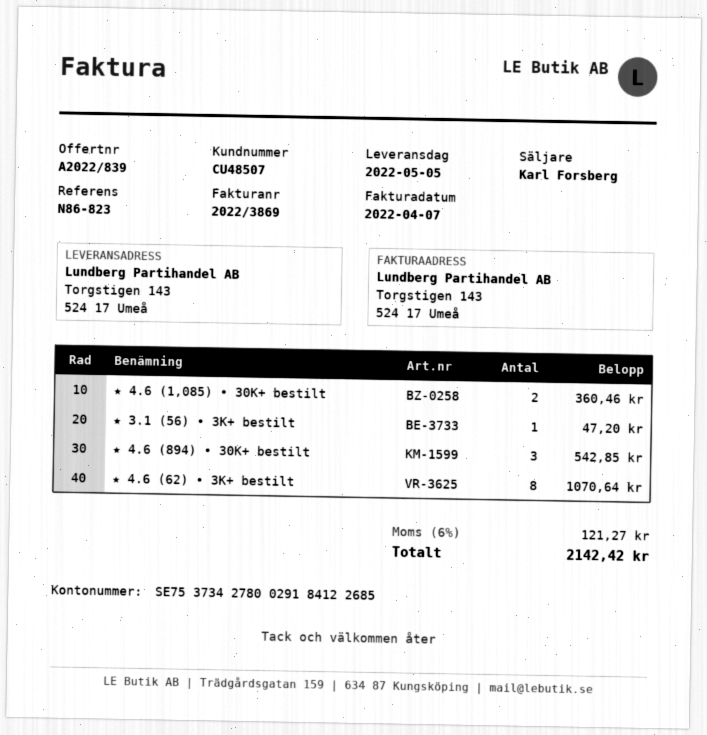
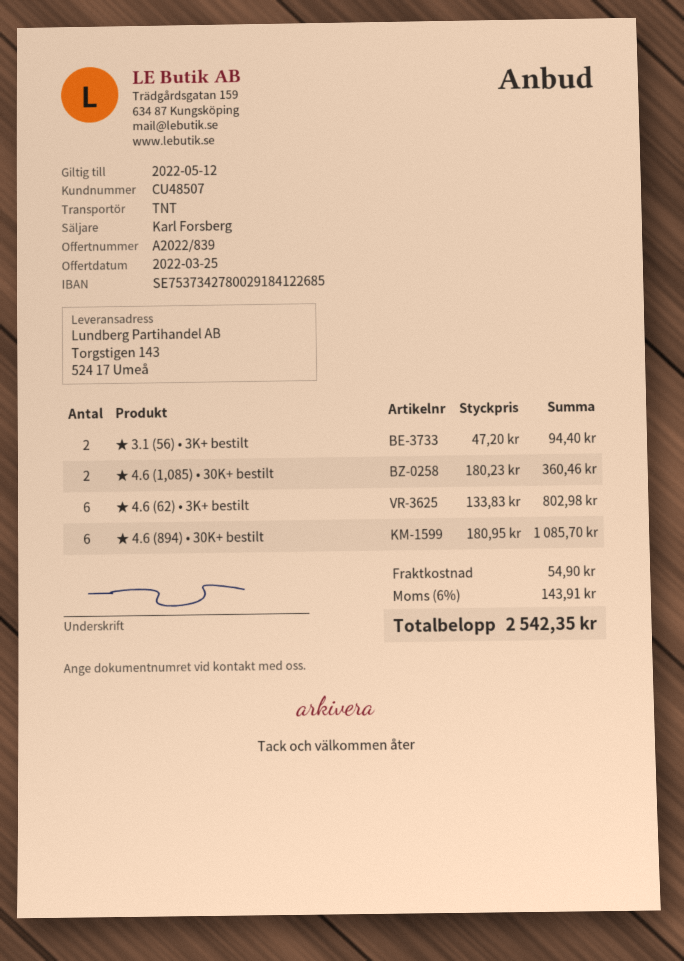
★ 3.1 (56) • 3K+ bestilt: 1 for 47.20 -> 2 for 94.40
★ 4.6 (894) • 30K+ bestilt: 3 for 542.85 -> 6 for 1085.70
★ 4.6 (62) • 3K+ bestilt: 8 for 1070.64 -> 6 for 802.98
shipping: none -> 54.90
tax: 6% = 121.27 -> 6% = 143.91
total: 2142.42 -> 2542.35

